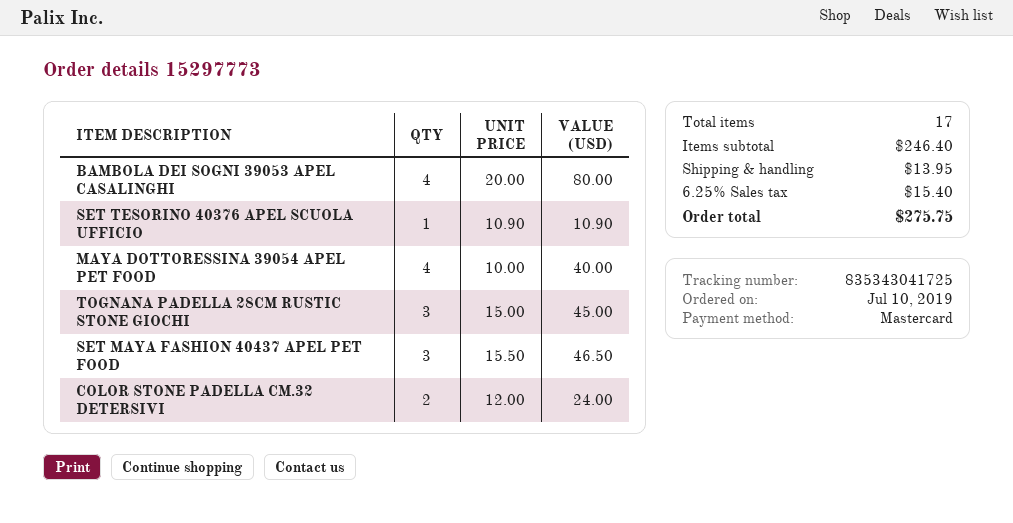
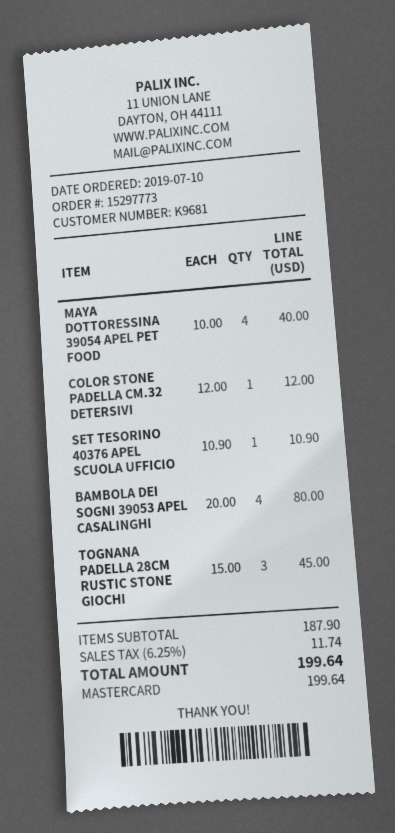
SET MAYA FASHION 40437 APEL PET FOOD: 3 x 15.50 = 46.50 -> none
COLOR STONE PADELLA CM.32 DETERSIVI: 2 x 12.00 = 24.00 -> 1 x 12.00 = 12.00
subtotal: 246.40 -> 187.90
shipping: 13.95 -> none
tax: 6.25% = 15.40 -> 6.25% = 11.74
total: 275.75 -> 199.64

